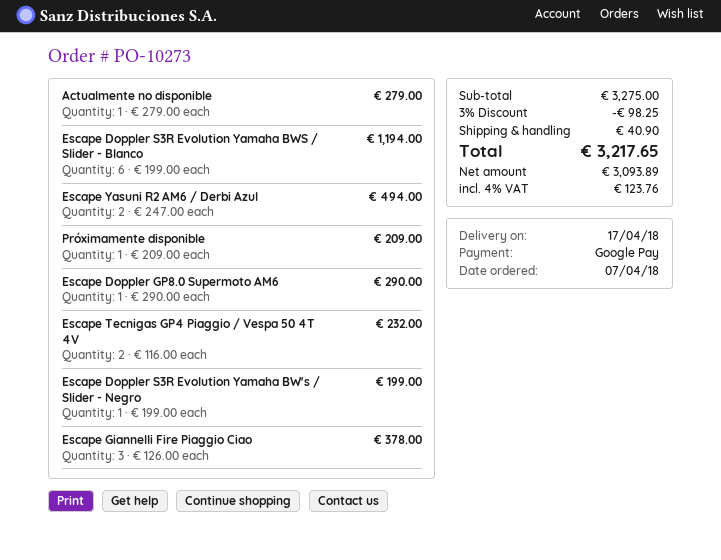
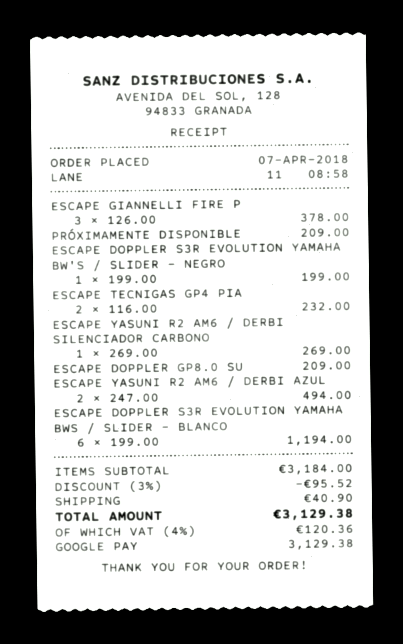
Actualmente no disponible: 1 x 279.00 = 279.00 -> none
Escape Doppler GP8.0 Supermoto AM6: 1 x 290.00 = 290.00 -> 1 x 209.00 = 209.00
ESCAPE YASUNI R2 AM6 / DERBI SILENCIADOR CARBONO: none -> 1 x 269.00 = 269.00
subtotal: 3275.00 -> 3184.00
discount: 3% = 98.25 -> 3% = 95.52
tax: 4% = 123.76 -> 4% = 120.36
total: 3217.65 -> 3129.38

